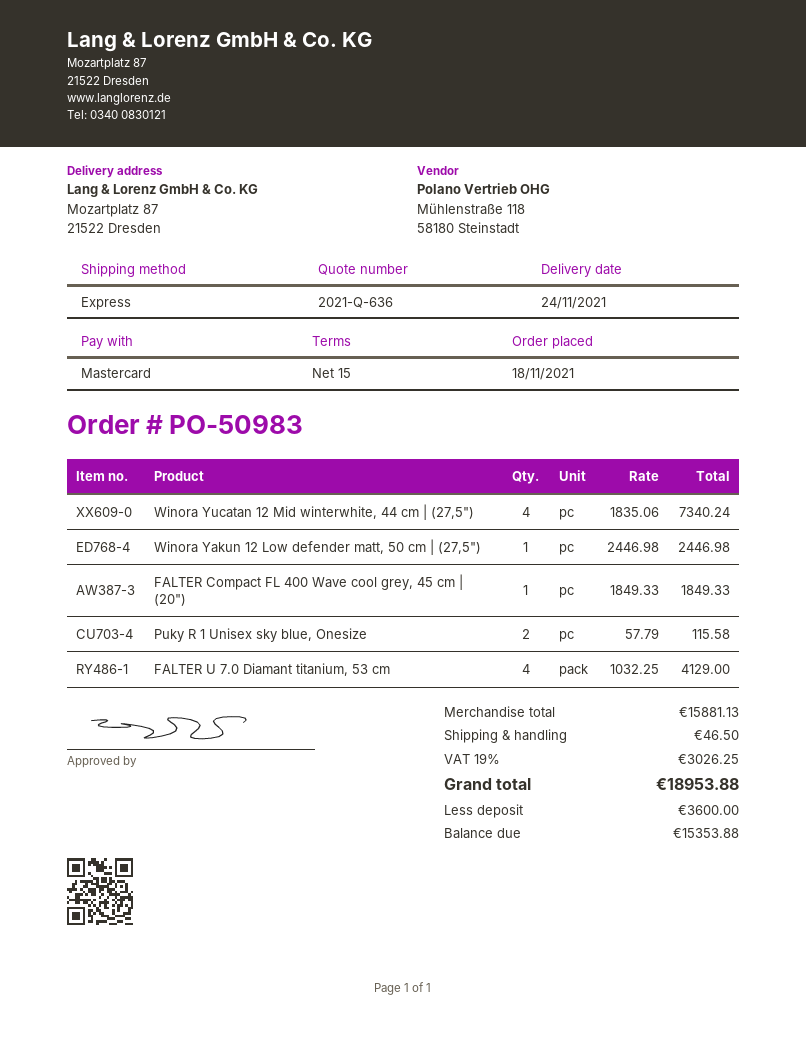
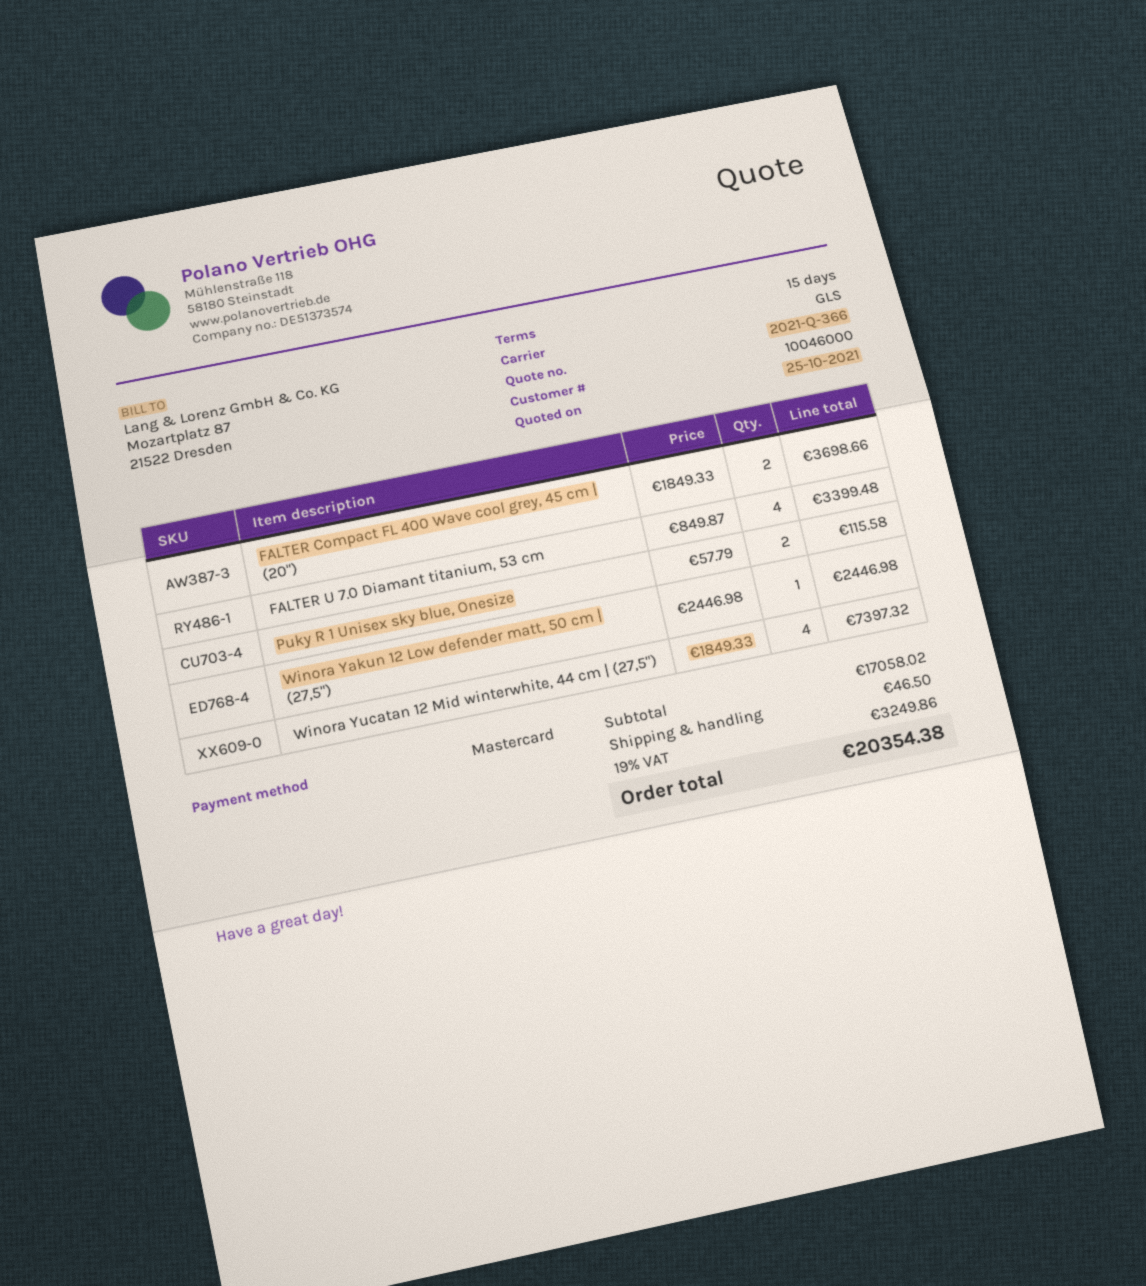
quote number: 2021-Q-636 -> 2021-Q-366
shipping method: express -> GLS
Winora Yucatan 12 Mid winterwhite, 44 cm | (27,5"): 4 x 1835.06 = 7340.24 -> 4 x 1849.33 = 7397.32
FALTER Compact FL 400 Wave cool grey, 45 cm | (20"): 1 x 1849.33 = 1849.33 -> 2 x 1849.33 = 3698.66
FALTER U 7.0 Diamant titanium, 53 cm: 4 x 1032.25 = 4129.00 -> 4 x 849.87 = 3399.48
subtotal: 15881.13 -> 17058.02
tax: 19% = 3026.25 -> 19% = 3249.86
total: 18953.88 -> 20354.38

